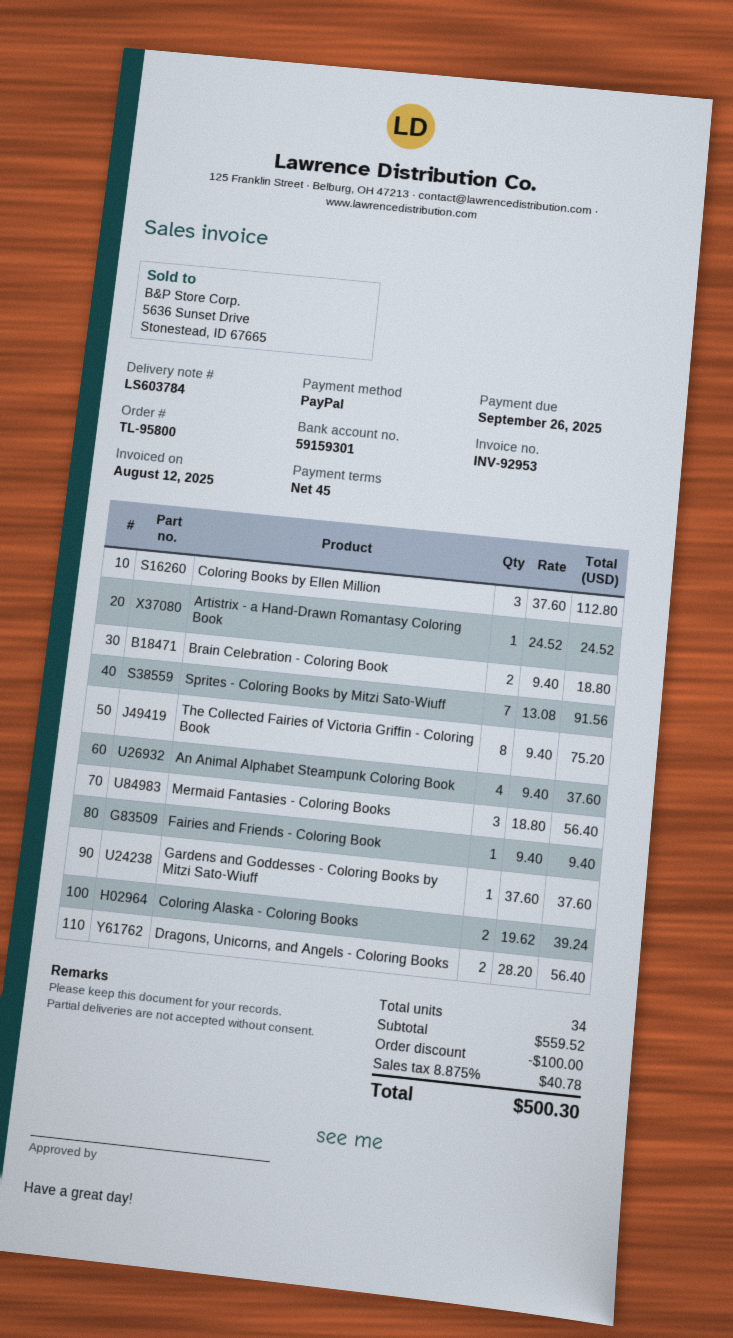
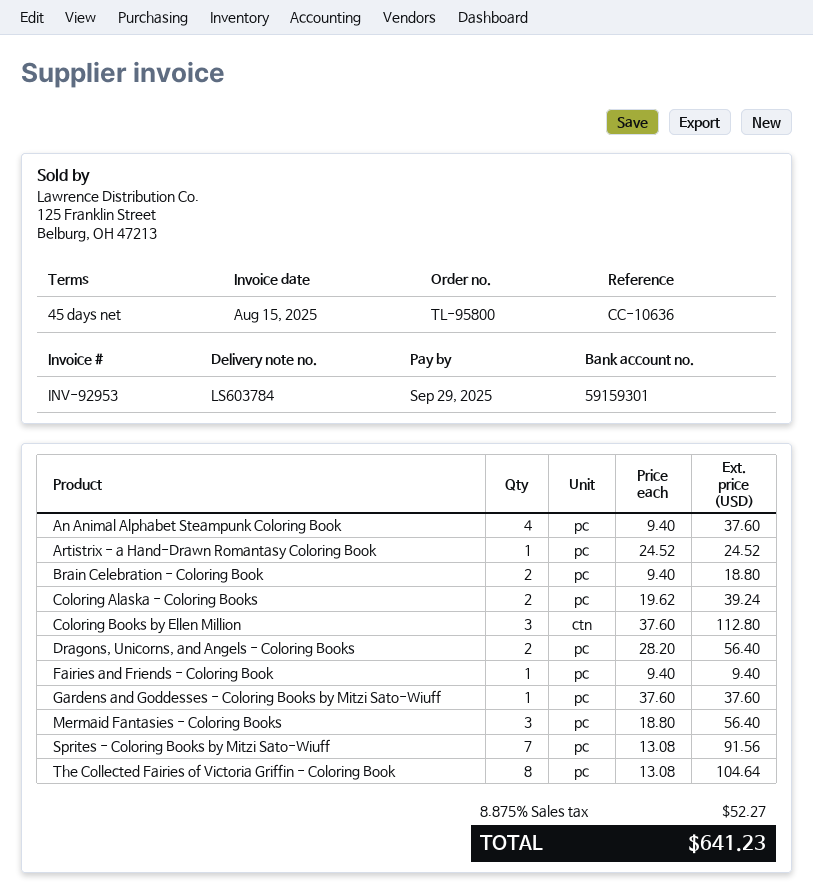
invoice date: 2025-08-12 -> 2025-08-15
due date: 2025-09-26 -> 2025-09-29
The Collected Fairies of Victoria Griffin - Coloring Book: 8 x 9.40 = 75.20 -> 8 x 13.08 = 104.64
discount: 100.00 -> none
tax: 8.875% = 40.78 -> 8.875% = 52.27
total: 500.30 -> 641.23

